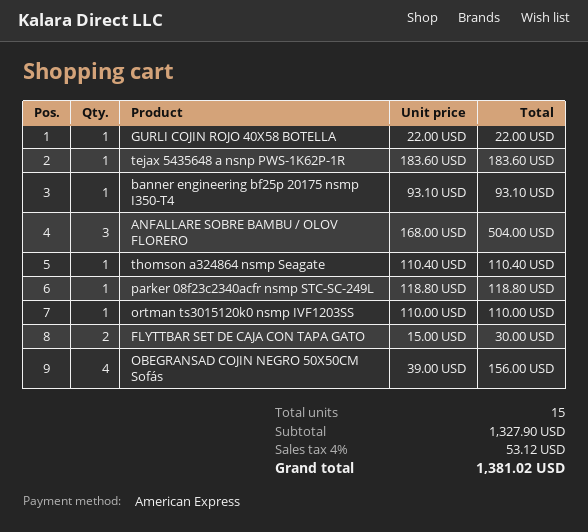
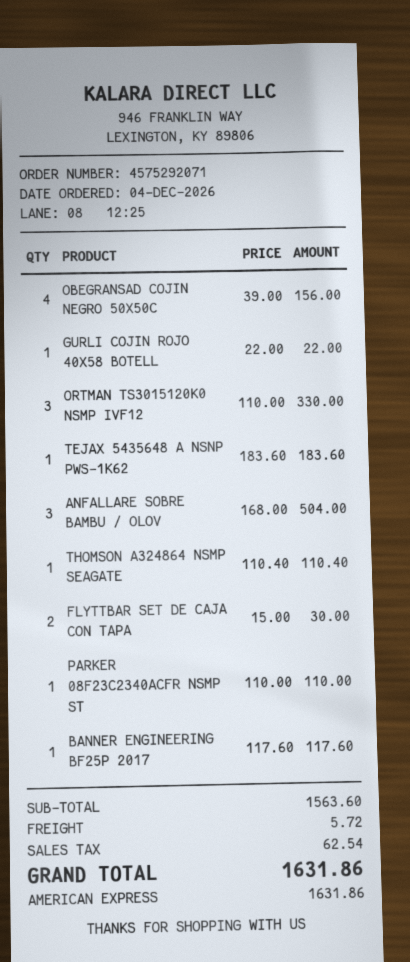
banner engineering bf25p 20175 nsmp I350-T4: 1 x 93.10 = 93.10 -> 1 x 117.60 = 117.60
parker 08f23c2340acfr nsmp STC-SC-249L: 1 x 118.80 = 118.80 -> 1 x 110.00 = 110.00
ortman ts3015120k0 nsmp IVF1203SS: 1 x 110.00 = 110.00 -> 3 x 110.00 = 330.00
subtotal: 1327.90 -> 1563.60
shipping: none -> 5.72
tax: 53.12 -> 62.54
total: 1381.02 -> 1631.86

